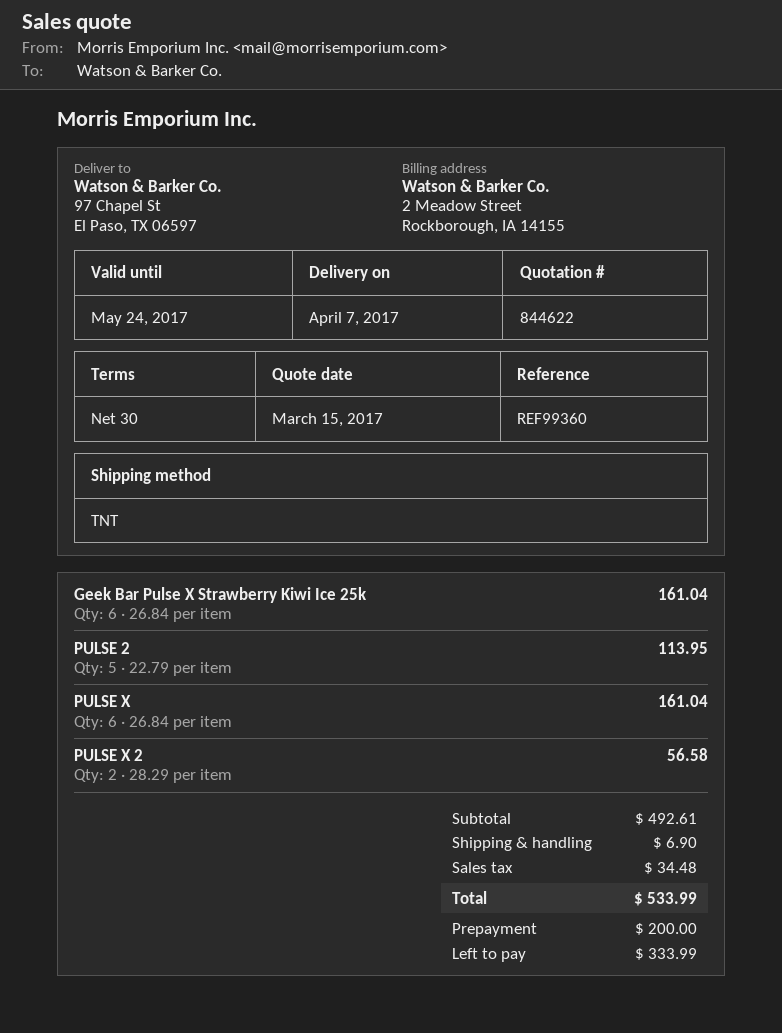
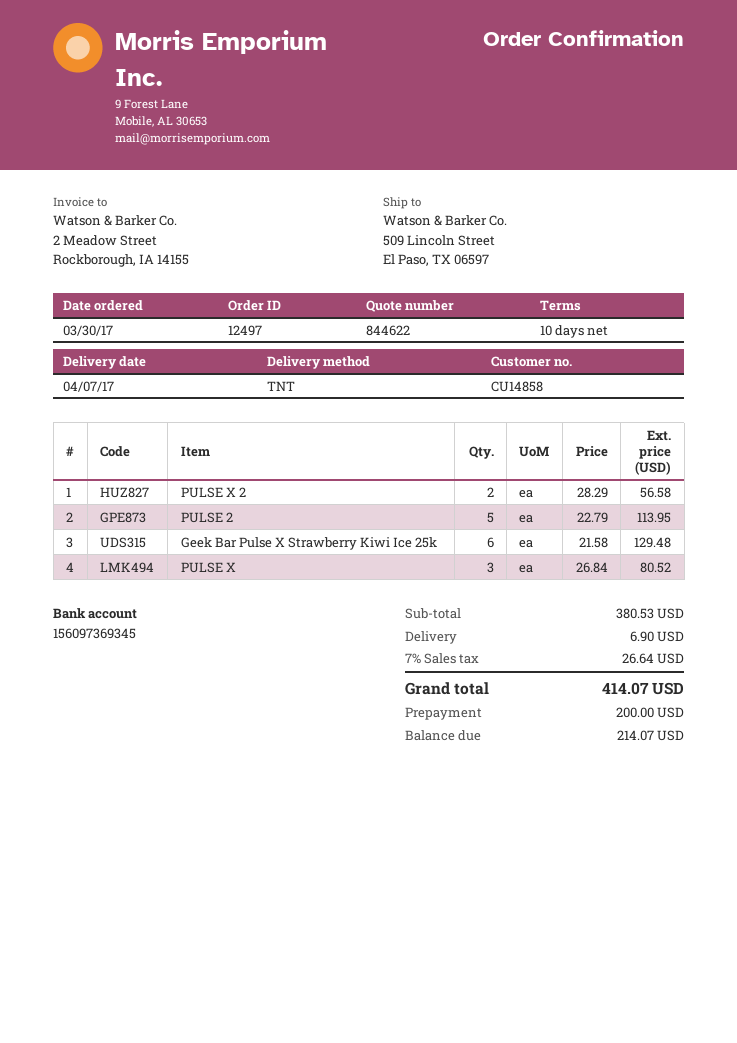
payment terms: 30 days -> 10 days
ship to: 97 Chapel St, El Paso, TX 06597 -> 509 Lincoln Street, El Paso, TX 06597
Geek Bar Pulse X Strawberry Kiwi Ice 25k: 6 x 26.84 = 161.04 -> 6 x 21.58 = 129.48
PULSE X: 6 x 26.84 = 161.04 -> 3 x 26.84 = 80.52
subtotal: 492.61 -> 380.53
tax: 34.48 -> 26.64
total: 533.99 -> 414.07
balance: 333.99 -> 214.07

